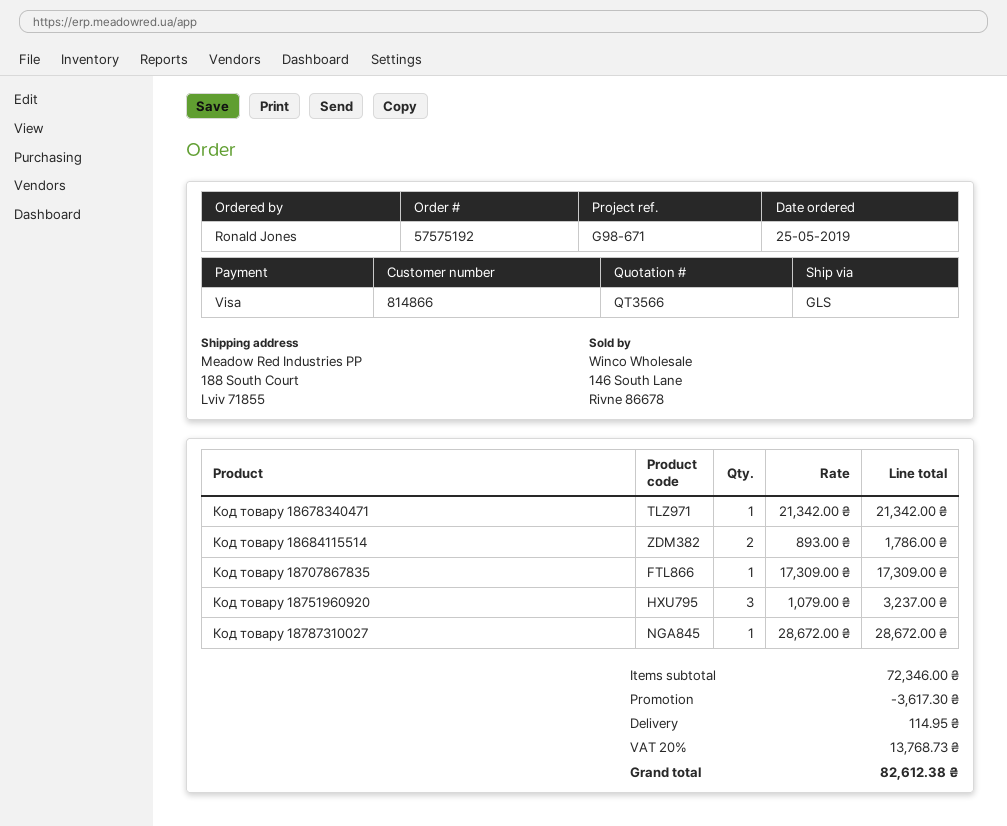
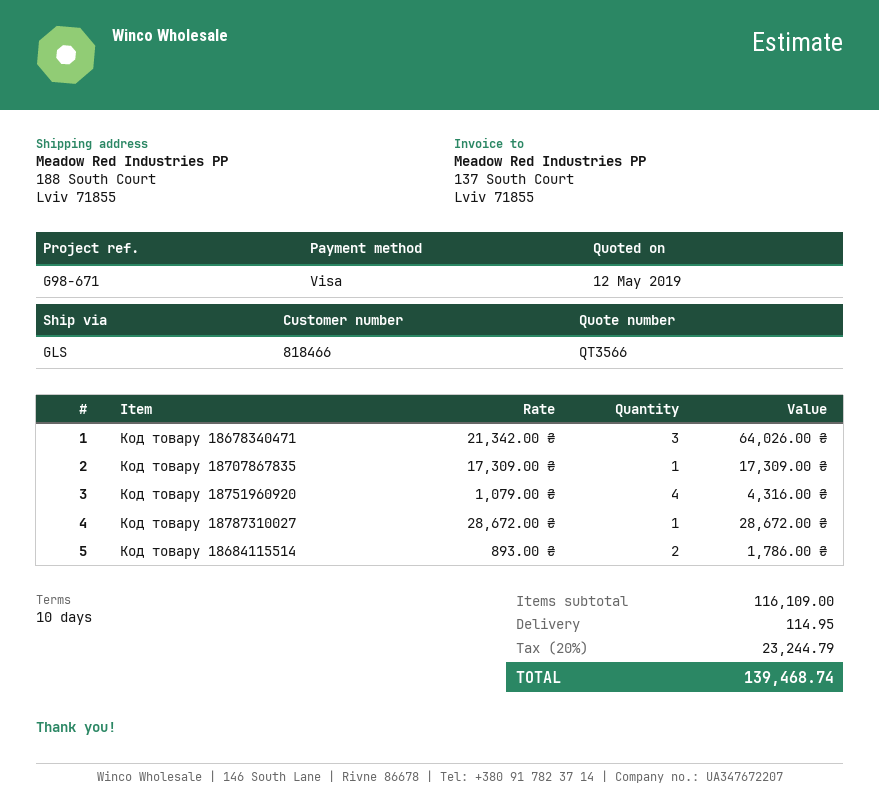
customer number: 814866 -> 818466
Код товару 18678340471: 1 x 21342.00 = 21342.00 -> 3 x 21342.00 = 64026.00
Код товару 18751960920: 3 x 1079.00 = 3237.00 -> 4 x 1079.00 = 4316.00
subtotal: 72346.00 -> 116109.00
discount: 3617.30 -> none
tax: 20% = 13768.73 -> 20% = 23244.79
total: 82612.38 -> 139468.74

